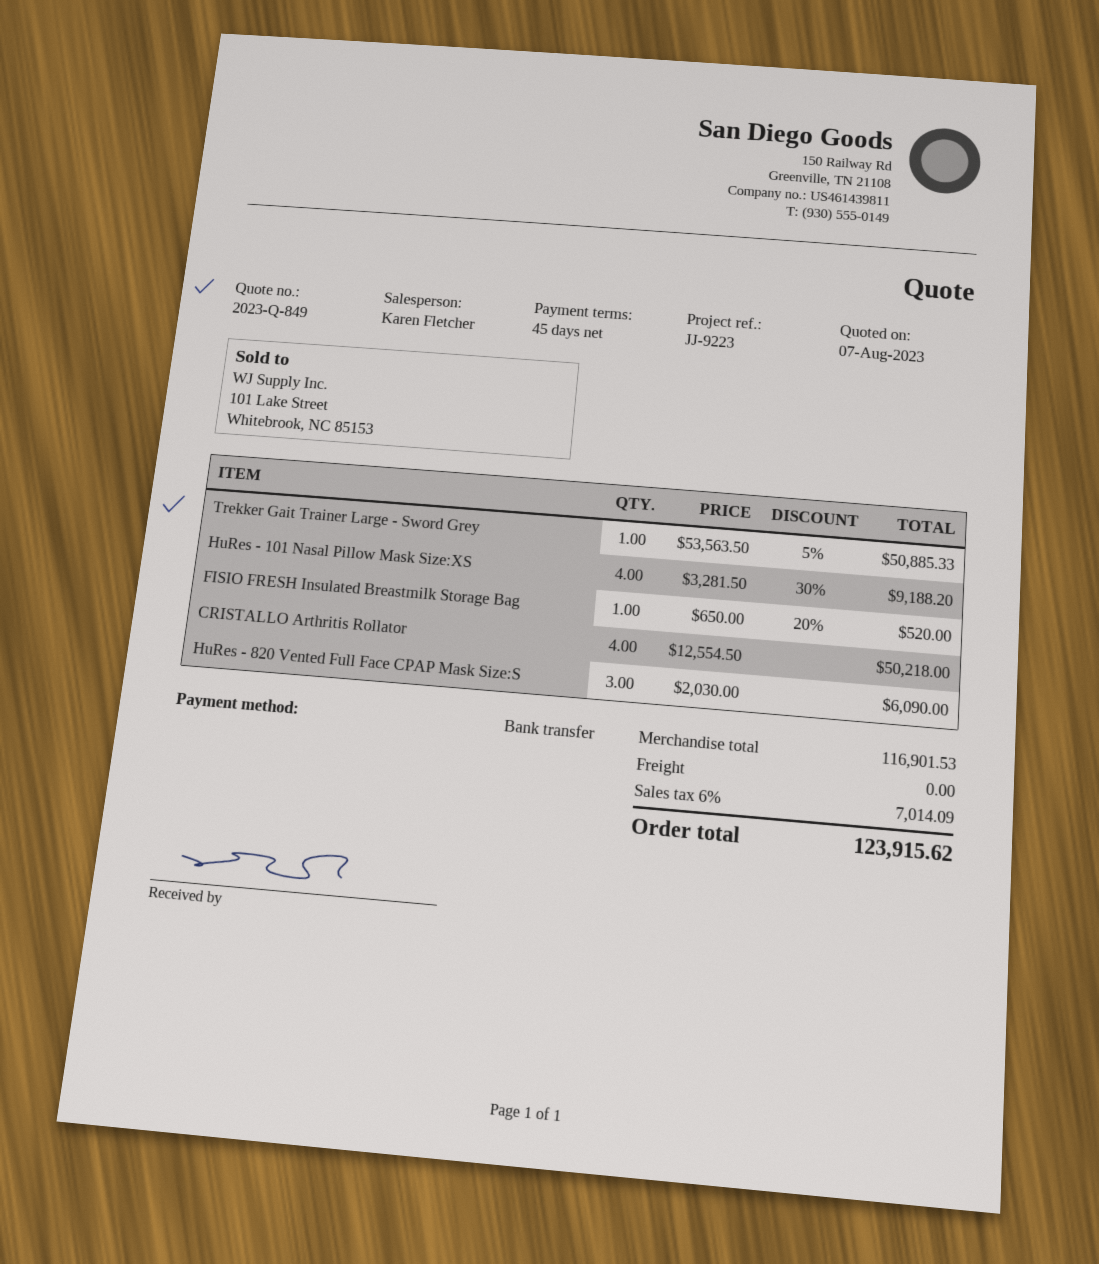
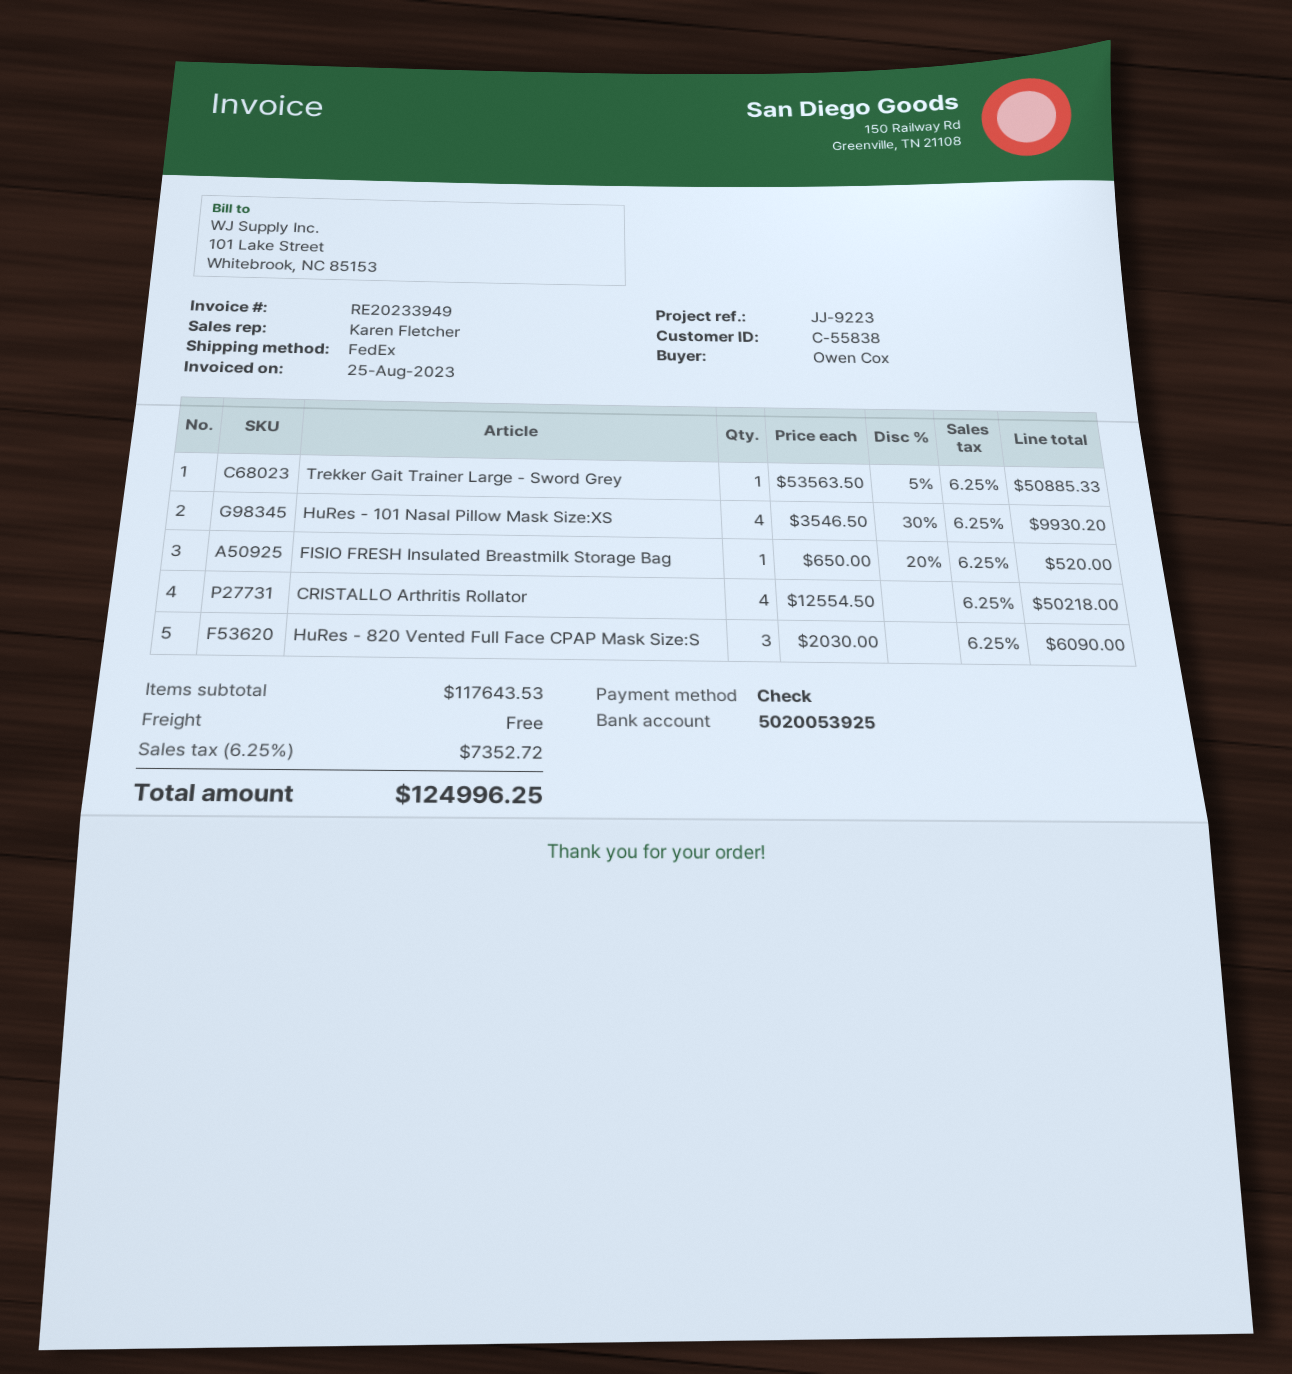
payment method: bank transfer -> cheque
HuRes - 101 Nasal Pillow Mask Size:XS: 4 x 3281.50 - 30% = 9188.20 -> 4 x 3546.50 - 30% = 9930.20
subtotal: 116901.53 -> 117643.53
tax: 6% = 7014.09 -> 6.25% = 7352.72
total: 123915.62 -> 124996.25

